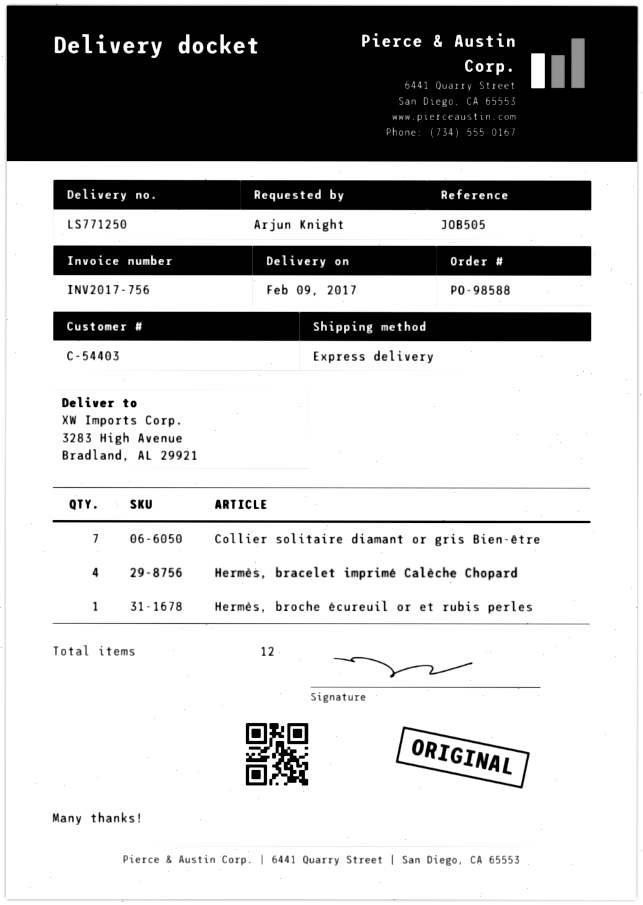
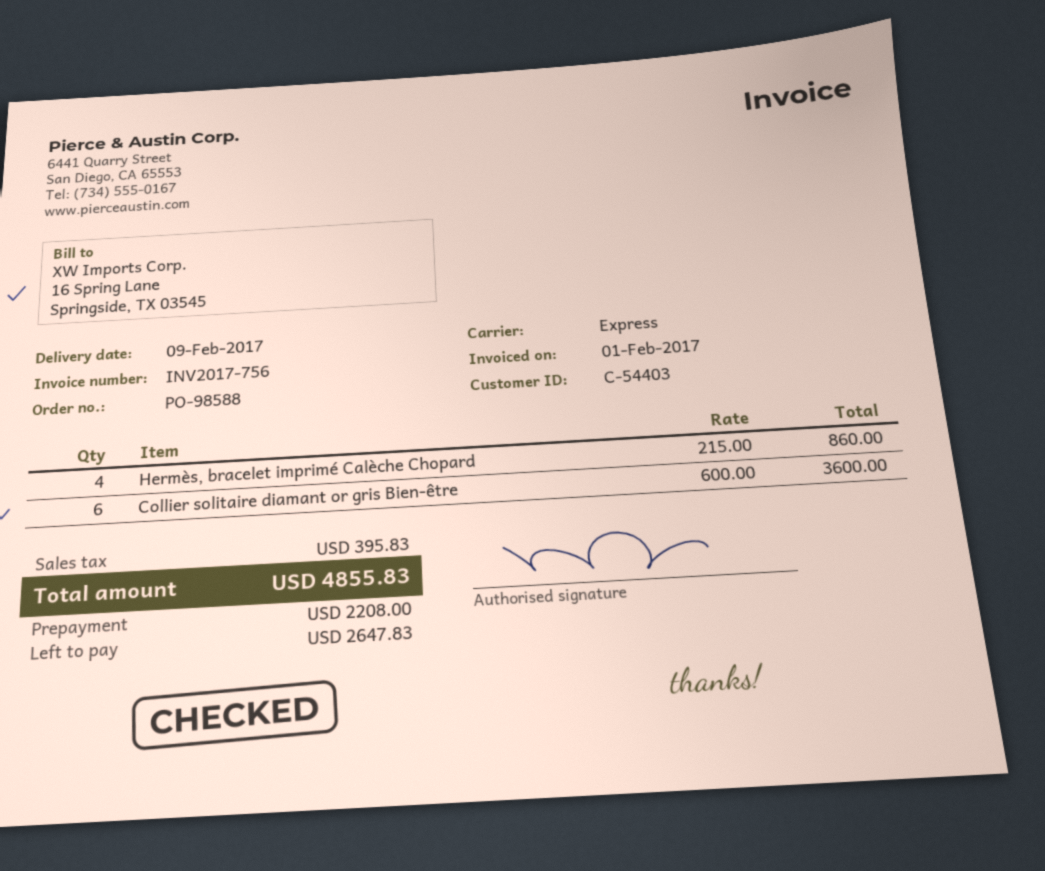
Collier solitaire diamant or gris Bien-être: 7 -> 6
Hermès, broche écureuil or et rubis perles: 1 -> none

